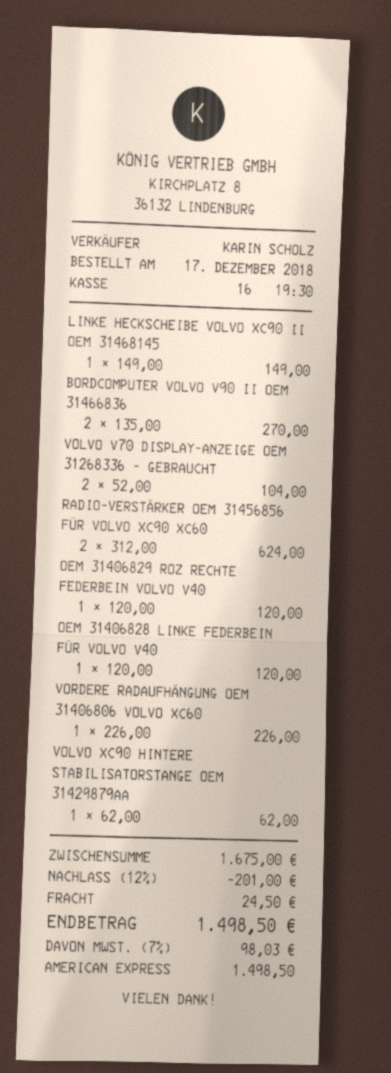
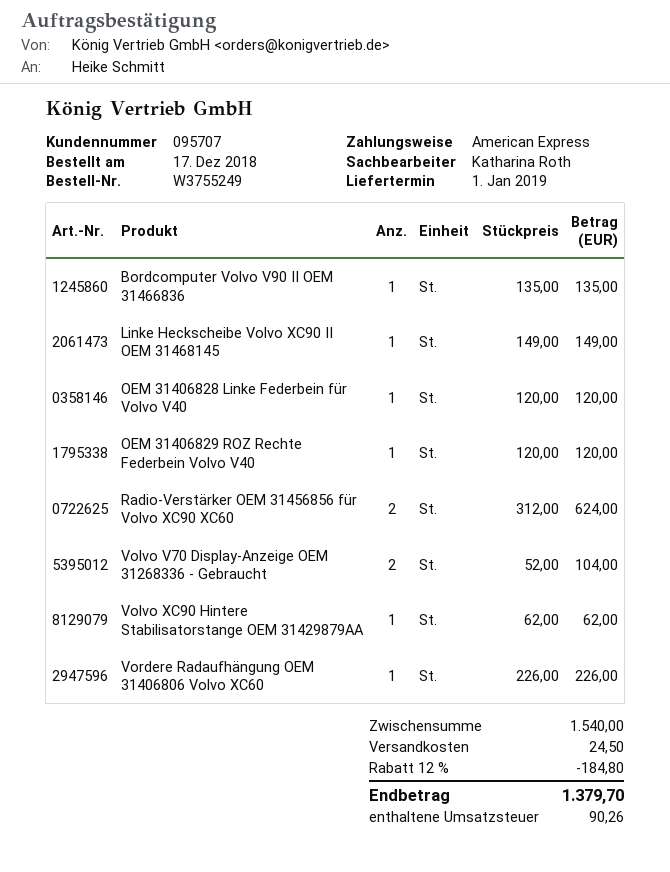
sales rep: KARIN SCHOLZ -> Katharina Roth
BORDCOMPUTER VOLVO V90 II OEM 31466836: 2 x 135.00 = 270.00 -> 1 x 135.00 = 135.00
subtotal: 1675.00 -> 1540.00
discount: 12% = 201.00 -> 12% = 184.80
tax: 98.03 -> 90.26
total: 1498.50 -> 1379.70

